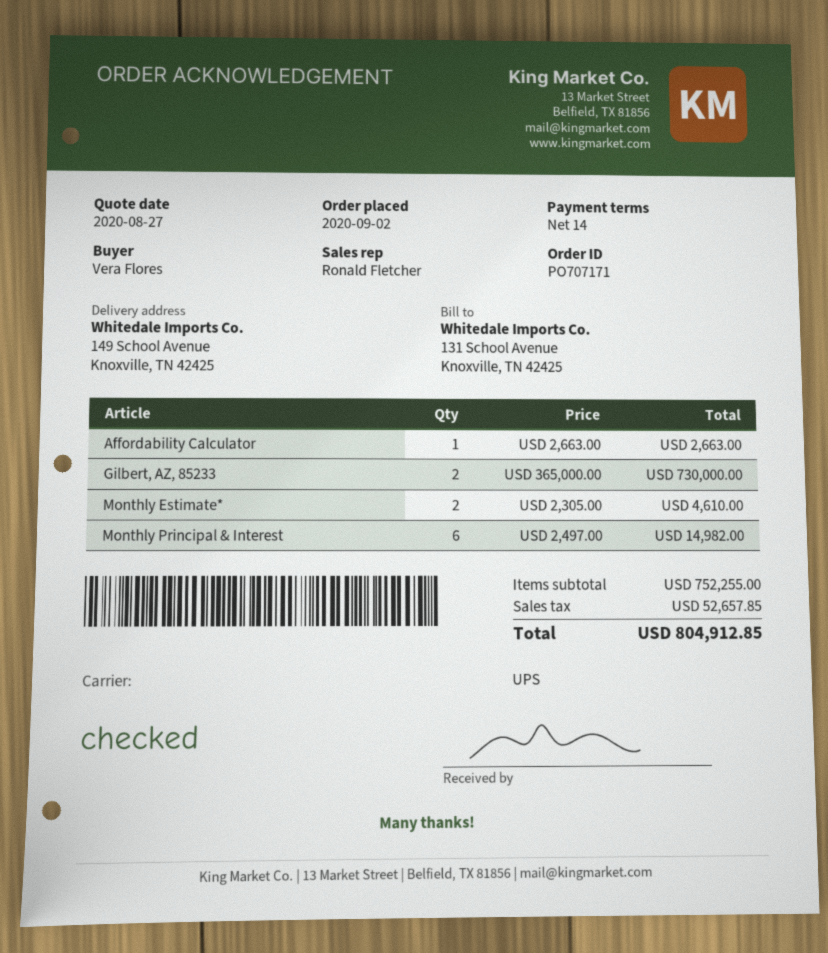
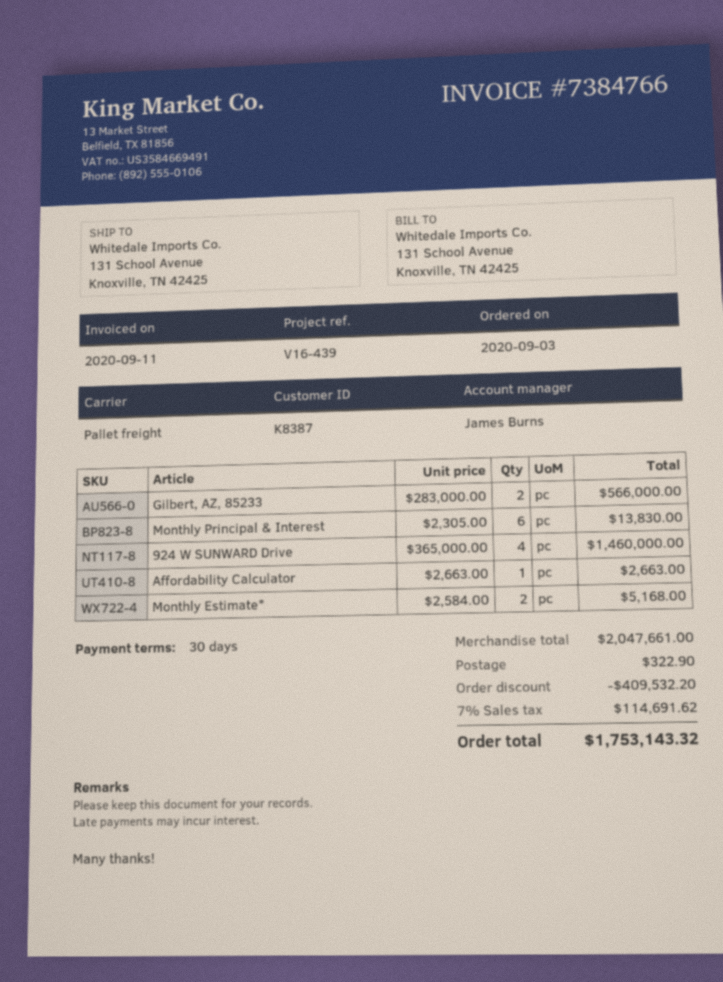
order date: 2020-09-02 -> 2020-09-03
payment terms: 14 days -> 30 days
sales rep: Ronald Fletcher -> James Burns
shipping method: UPS -> pallet freight
ship to: 149 School Avenue, Knoxville, TN 42425 -> 131 School Avenue, Knoxville, TN 42425
Gilbert, AZ, 85233: 2 x 365000.00 = 730000.00 -> 2 x 283000.00 = 566000.00
Monthly Estimate*: 2 x 2305.00 = 4610.00 -> 2 x 2584.00 = 5168.00
Monthly Principal & Interest: 6 x 2497.00 = 14982.00 -> 6 x 2305.00 = 13830.00
924 W SUNWARD Drive: none -> 4 x 365000.00 = 1460000.00
subtotal: 752255.00 -> 2047661.00
discount: none -> 409532.20
shipping: none -> 322.90
tax: 52657.85 -> 114691.62
total: 804912.85 -> 1753143.32

